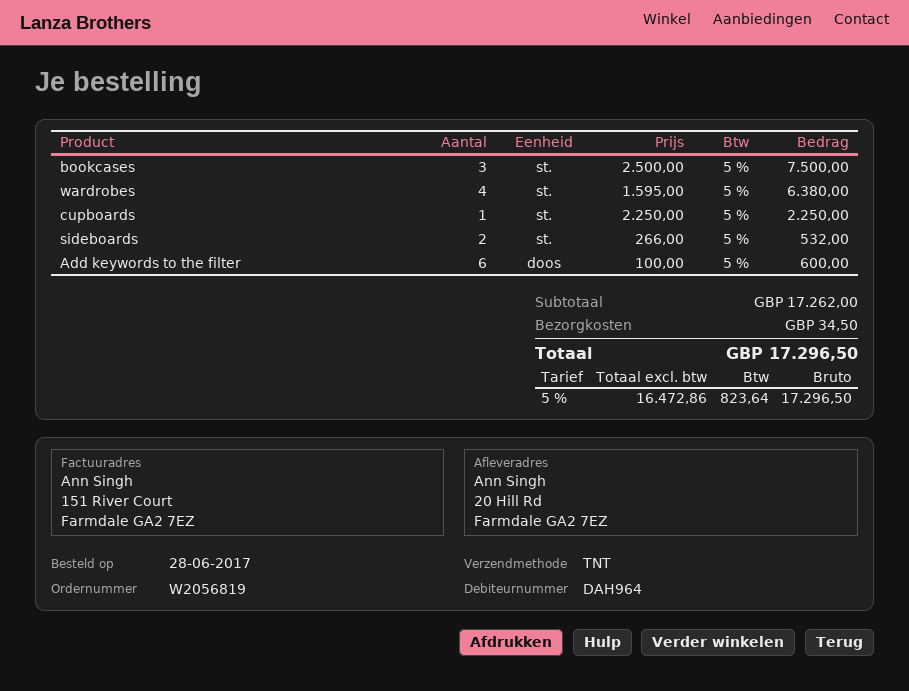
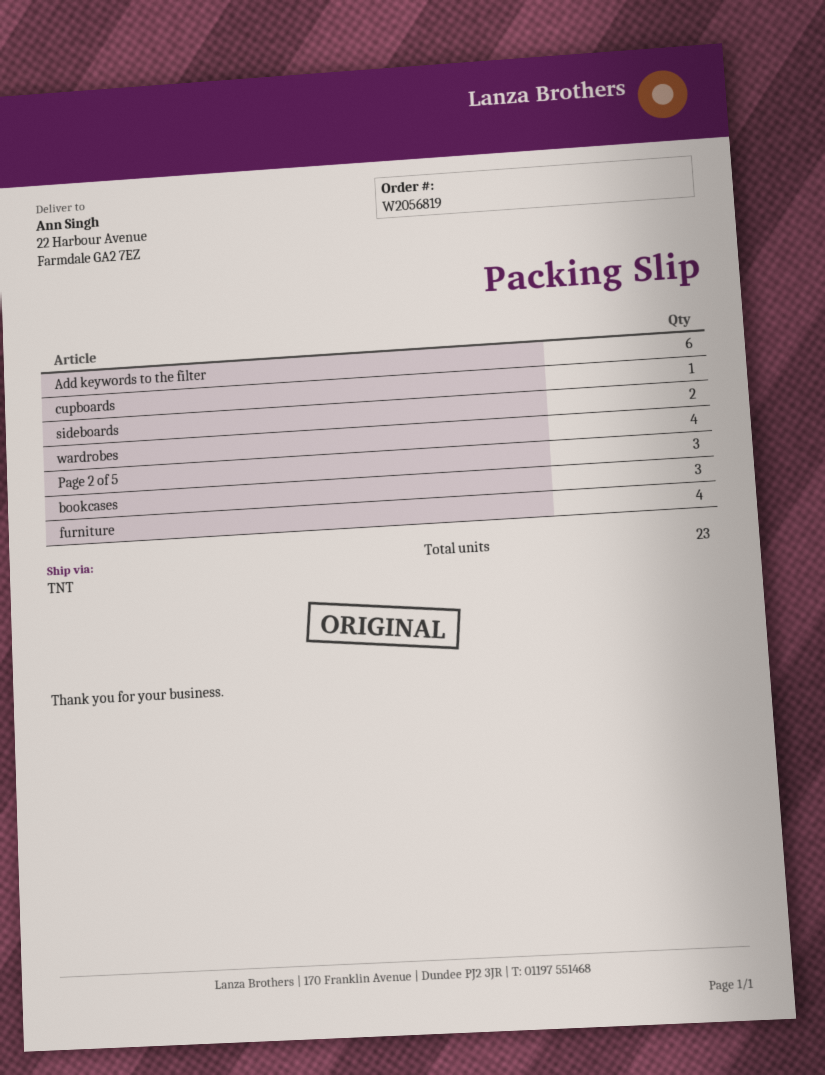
ship to: 20 Hill Rd, Farmdale GA2 7EZ -> 22 Harbour Avenue, Farmdale GA2 7EZ
Page 2 of 5: none -> 3
furniture: none -> 4

